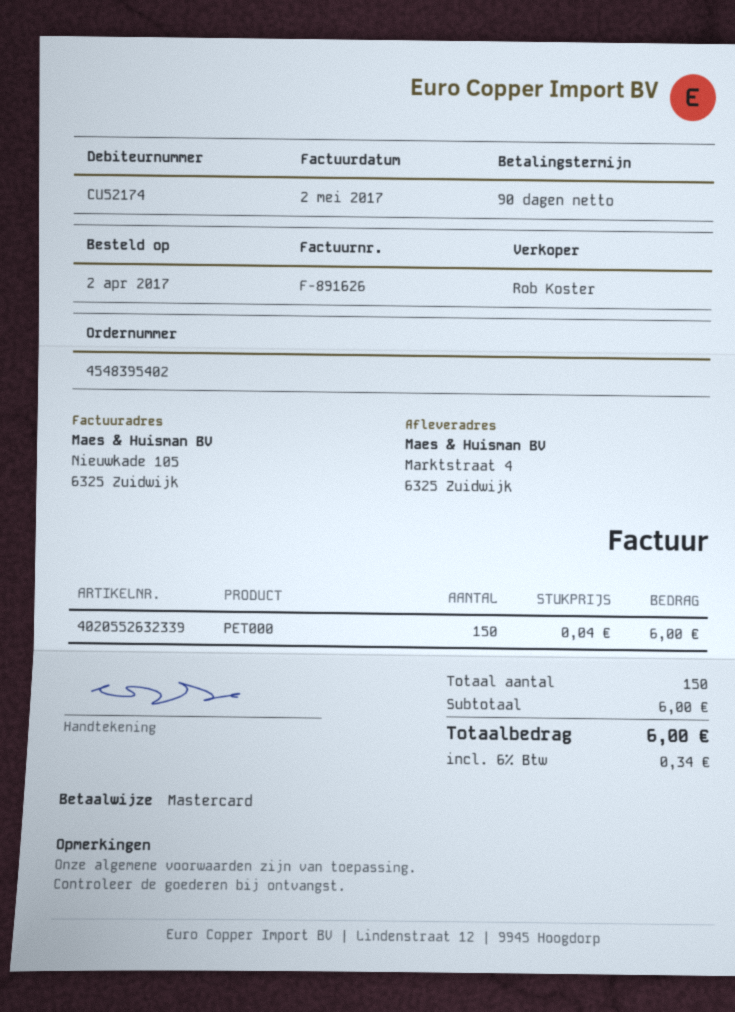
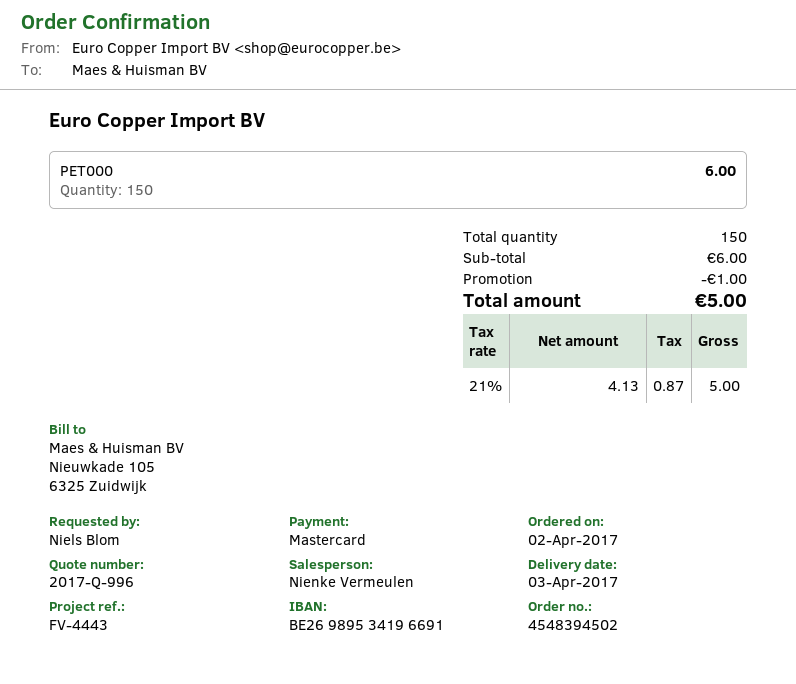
order number: 4548395402 -> 4548394502
sales rep: Rob Koster -> Nienke Vermeulen
discount: none -> 1.00
tax: 6% = 0.34 -> 21% = 0.87
total: 6.00 -> 5.00

